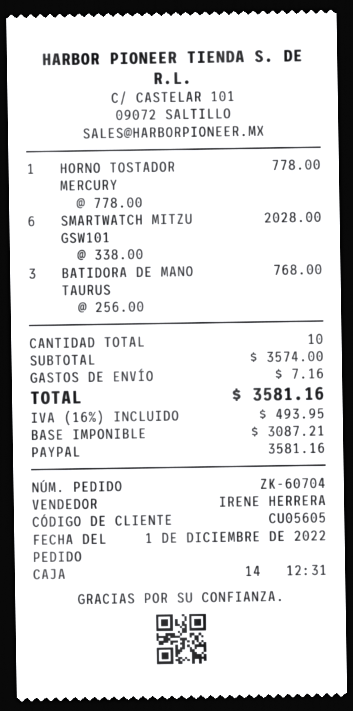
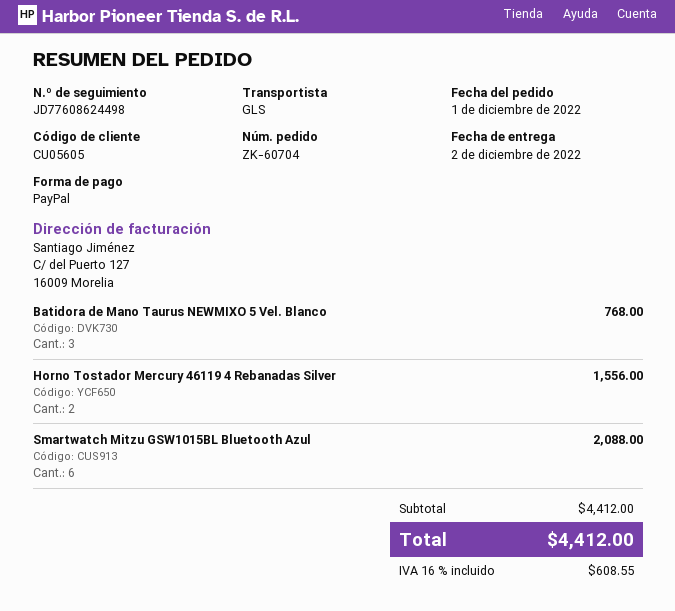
HORNO TOSTADOR MERCURY: 1 for 778.00 -> 2 for 1556.00
SMARTWATCH MITZU GSW101: 6 for 2028.00 -> 6 for 2088.00
subtotal: 3574.00 -> 4412.00
shipping: 7.16 -> none
tax: 16% = 493.95 -> 16% = 608.55
total: 3581.16 -> 4412.00

